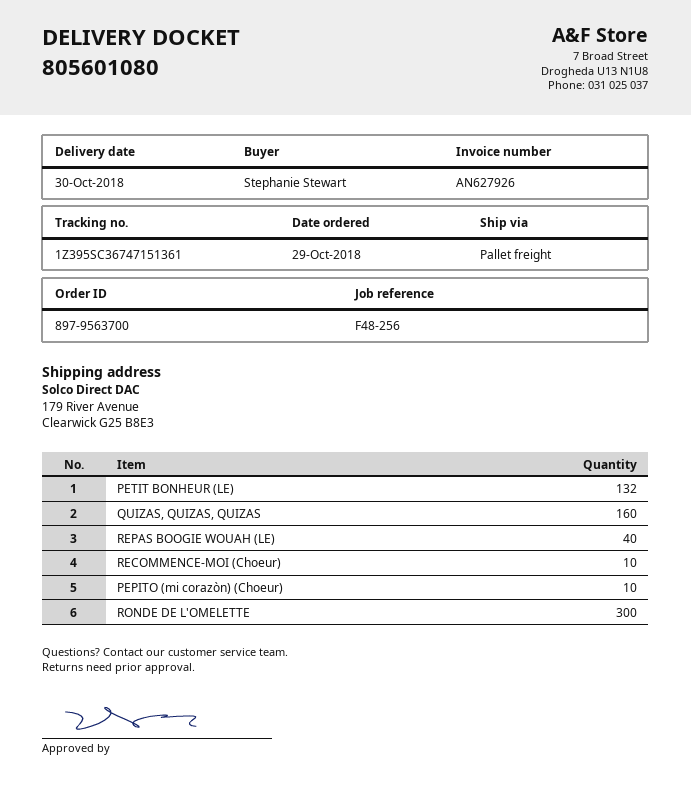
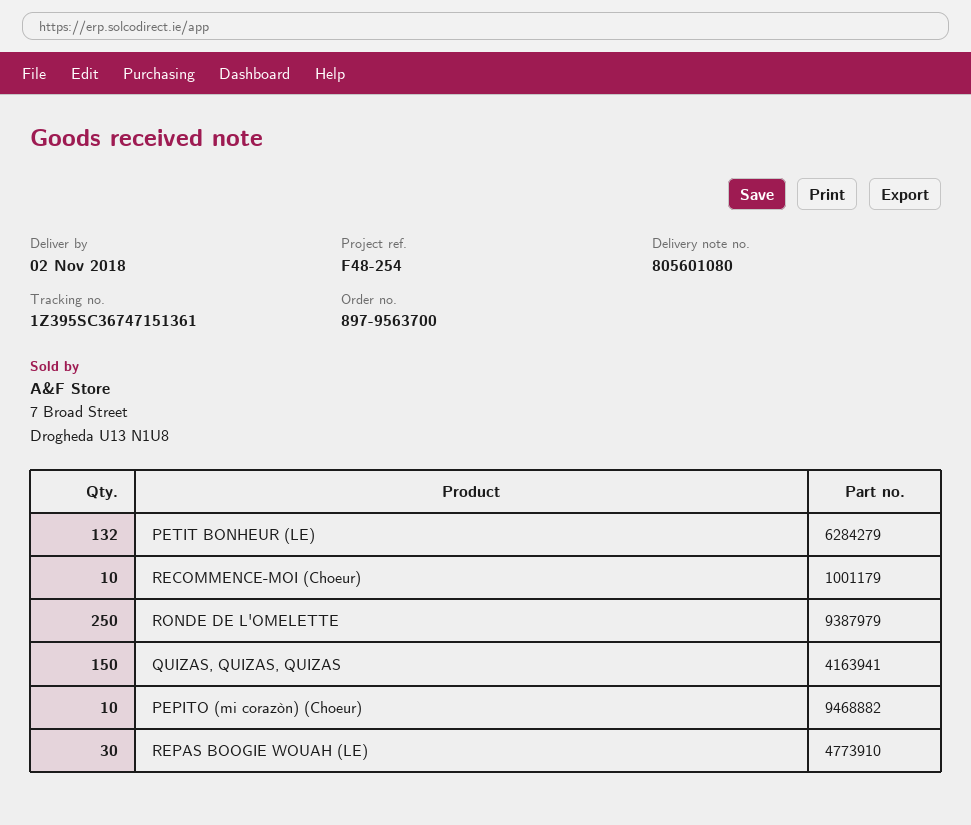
delivery date: 2018-10-30 -> 2018-11-02
reference: F48-256 -> F48-254
QUIZAS, QUIZAS, QUIZAS: 160 -> 150
REPAS BOOGIE WOUAH (LE): 40 -> 30
RONDE DE L'OMELETTE: 300 -> 250

